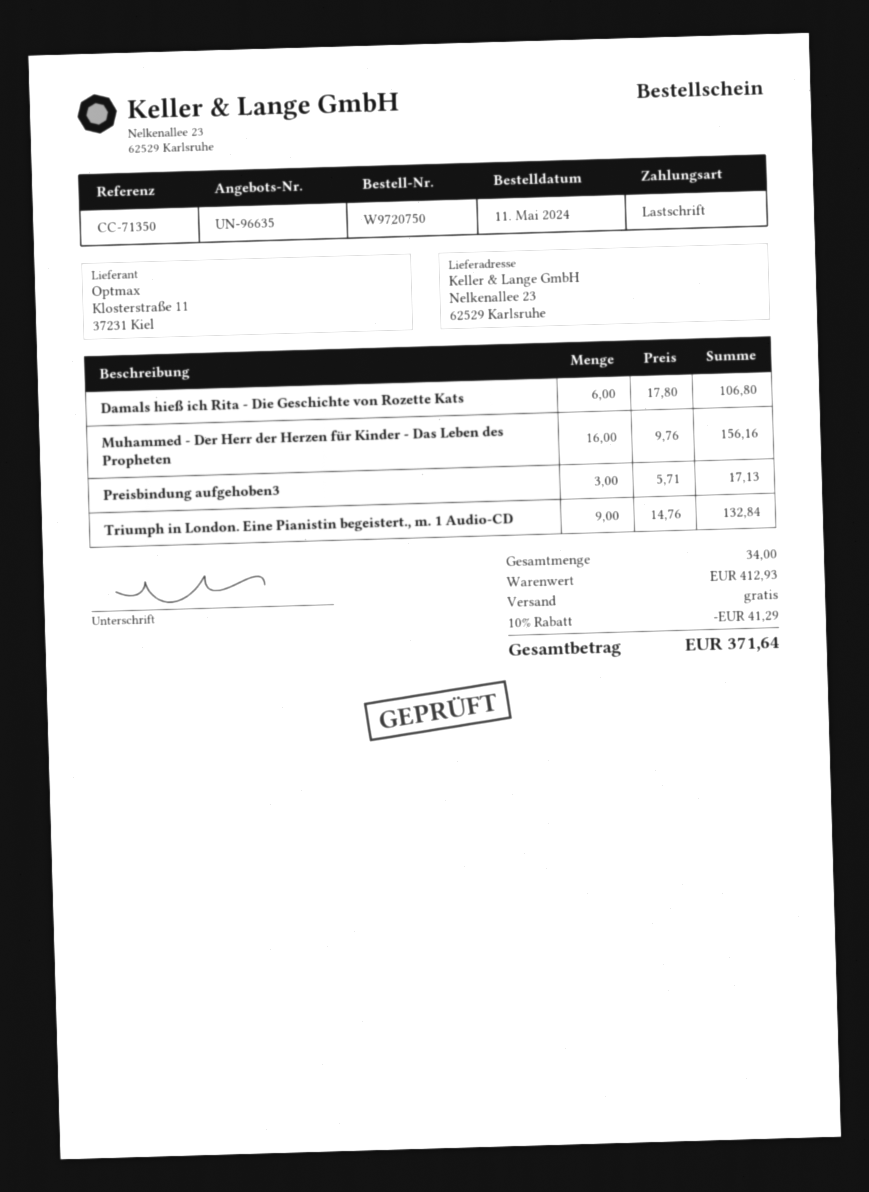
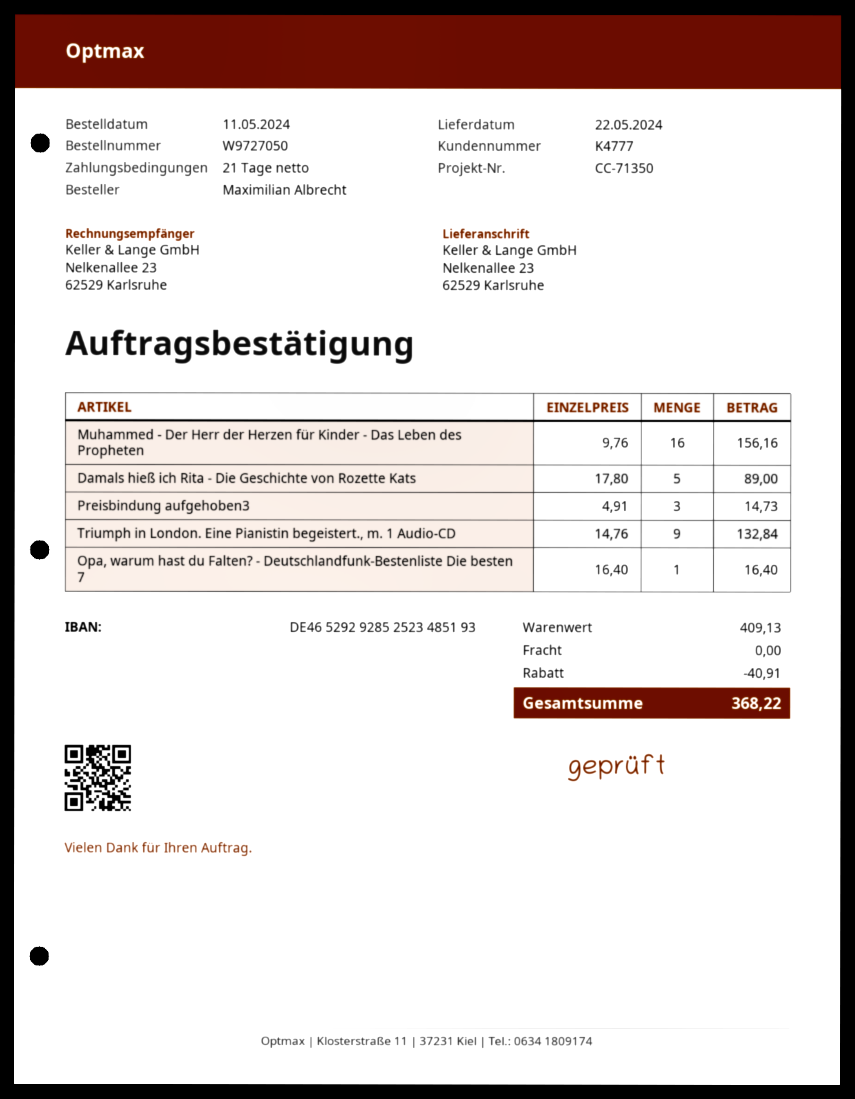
order number: W9720750 -> W9727050
Damals hieß ich Rita - Die Geschichte von Rozette Kats: 6 x 17.80 = 106.80 -> 5 x 17.80 = 89.00
Preisbindung aufgehoben3: 3 x 5.71 = 17.13 -> 3 x 4.91 = 14.73
Opa, warum hast du Falten? - Deutschlandfunk-Bestenliste Die besten 7: none -> 1 x 16.40 = 16.40
subtotal: 412.93 -> 409.13
discount: 41.29 -> 40.91
total: 371.64 -> 368.22

